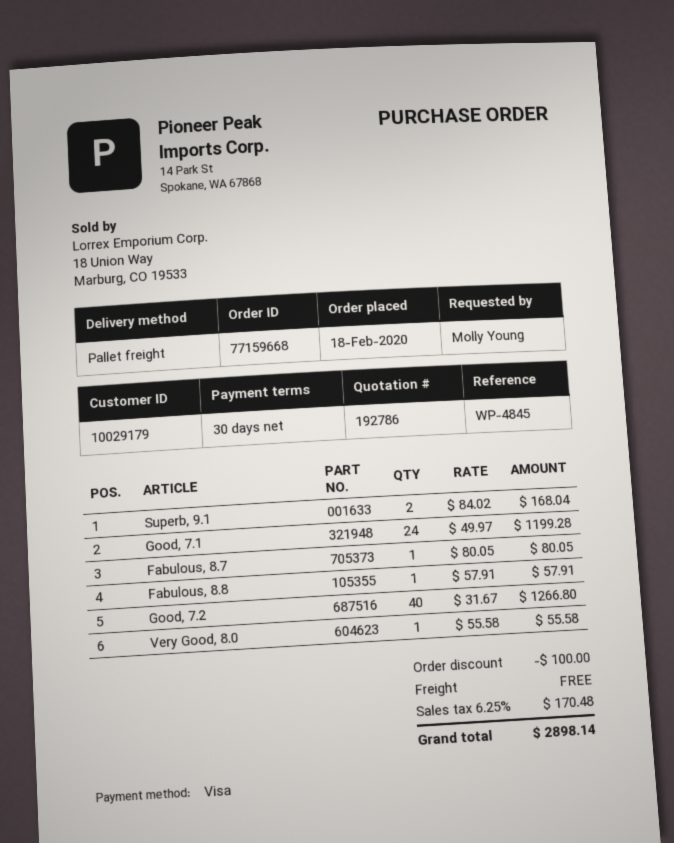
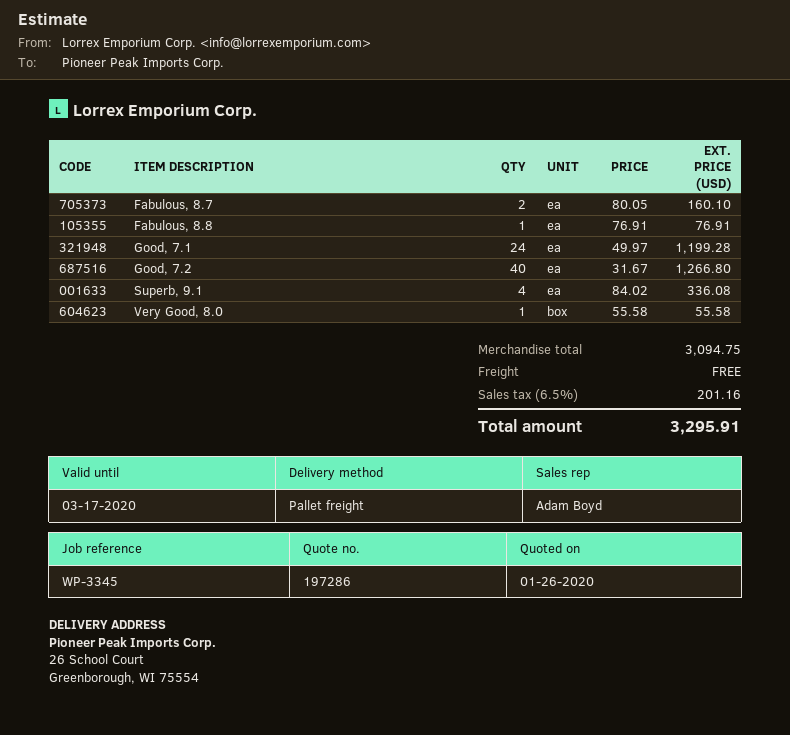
quote number: 192786 -> 197286
reference: WP-4845 -> WP-3345
Superb, 9.1: 2 x 84.02 = 168.04 -> 4 x 84.02 = 336.08
Fabulous, 8.7: 1 x 80.05 = 80.05 -> 2 x 80.05 = 160.10
Fabulous, 8.8: 1 x 57.91 = 57.91 -> 1 x 76.91 = 76.91
discount: 100.00 -> none
tax: 6.25% = 170.48 -> 6.5% = 201.16
total: 2898.14 -> 3295.91

